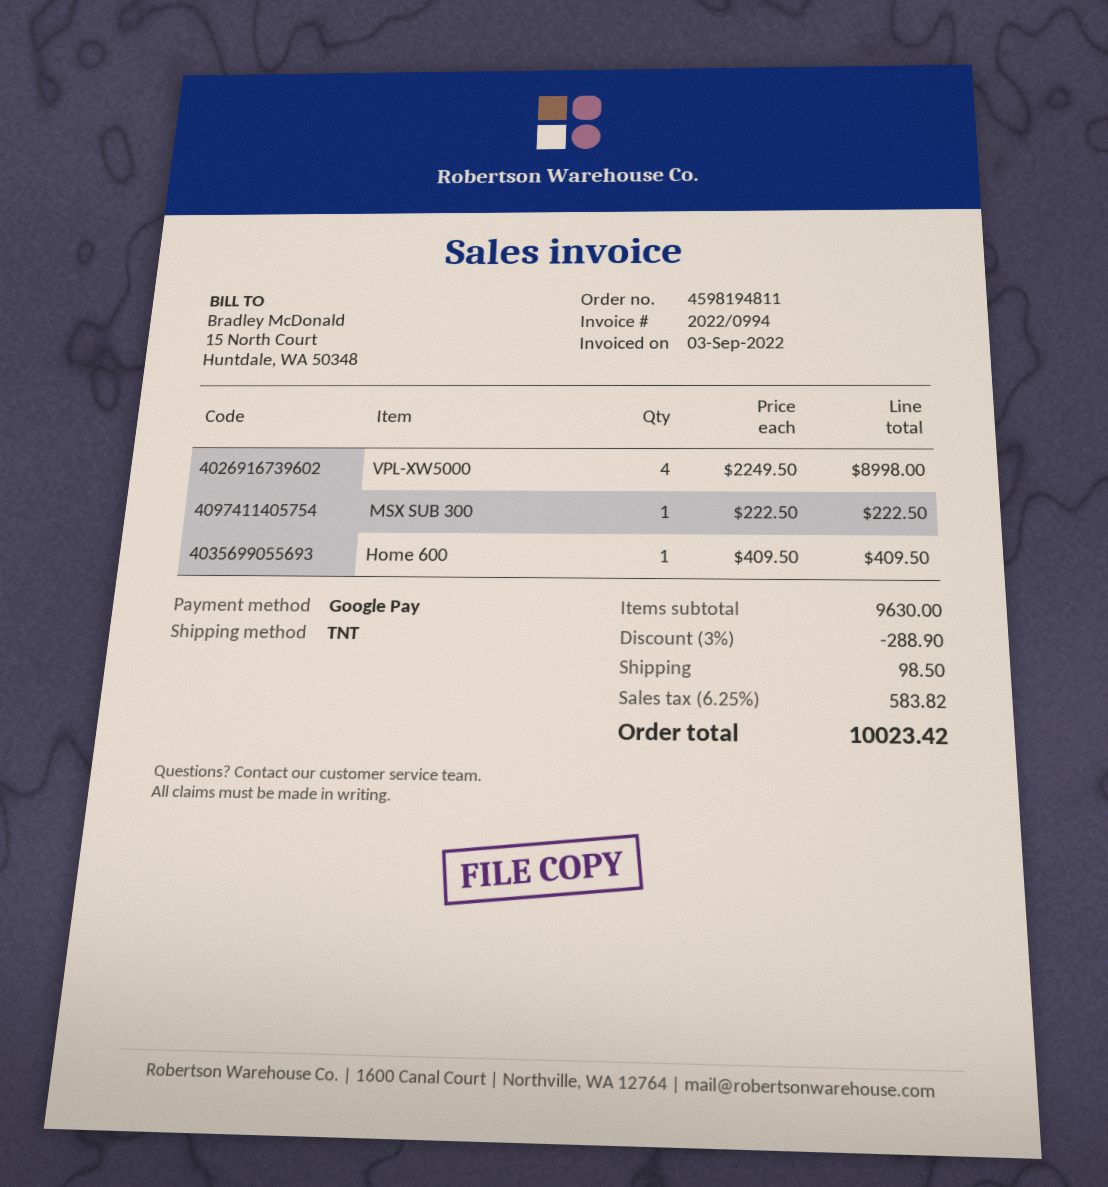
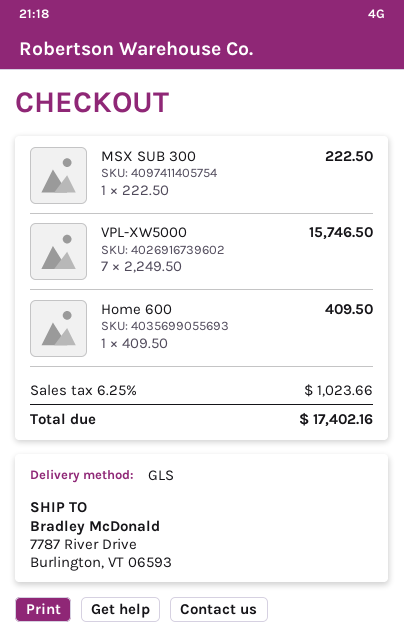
shipping method: TNT -> GLS
VPL-XW5000: 4 x 2249.50 = 8998.00 -> 7 x 2249.50 = 15746.50
discount: 3% = 288.90 -> none
shipping: 98.50 -> none
tax: 6.25% = 583.82 -> 6.25% = 1023.66
total: 10023.42 -> 17402.16

